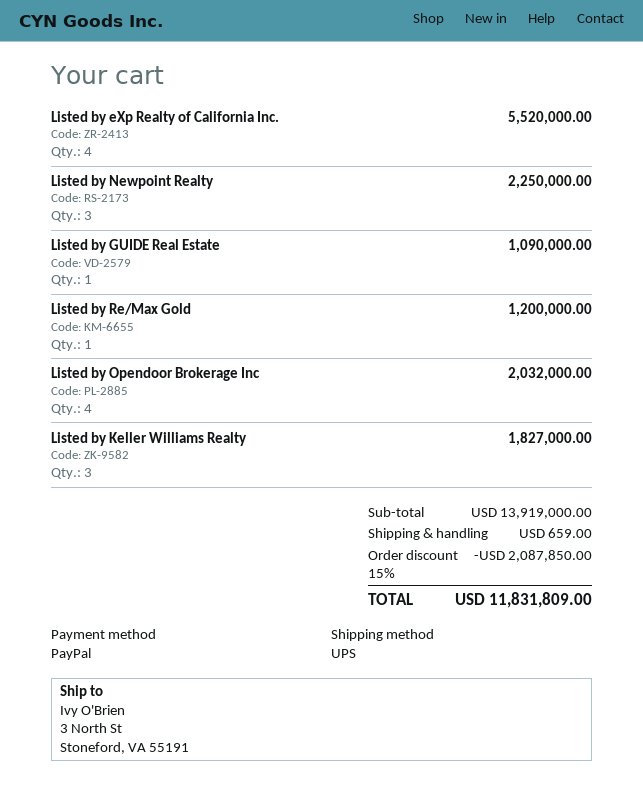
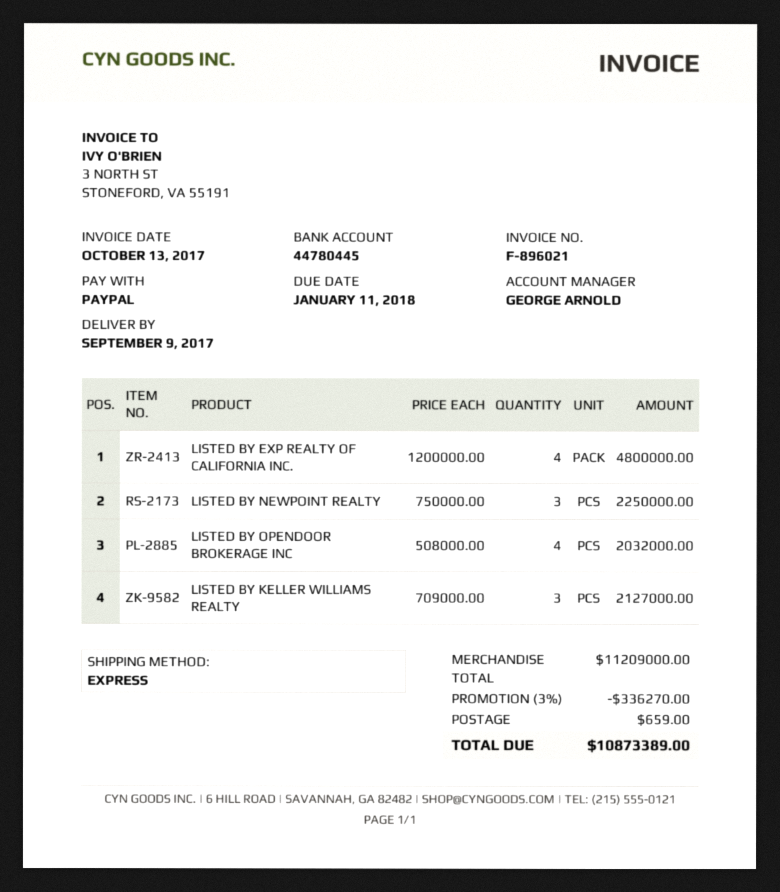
shipping method: UPS -> express
Listed by eXp Realty of California Inc.: 4 for 5520000.00 -> 4 for 4800000.00
Listed by GUIDE Real Estate: 1 for 1090000.00 -> none
Listed by Re/Max Gold: 1 for 1200000.00 -> none
Listed by Keller Williams Realty: 3 for 1827000.00 -> 3 for 2127000.00
subtotal: 13919000.00 -> 11209000.00
discount: 15% = 2087850.00 -> 3% = 336270.00
total: 11831809.00 -> 10873389.00

